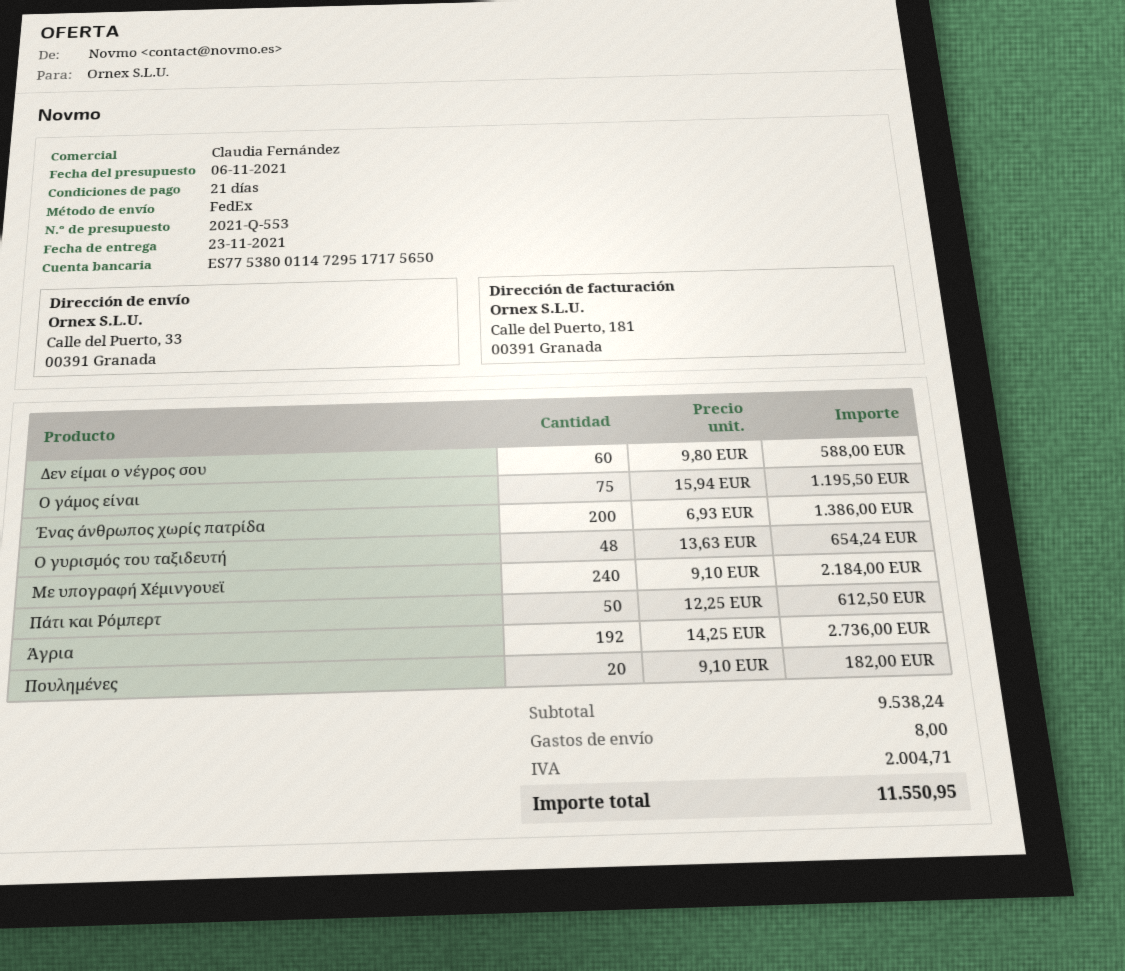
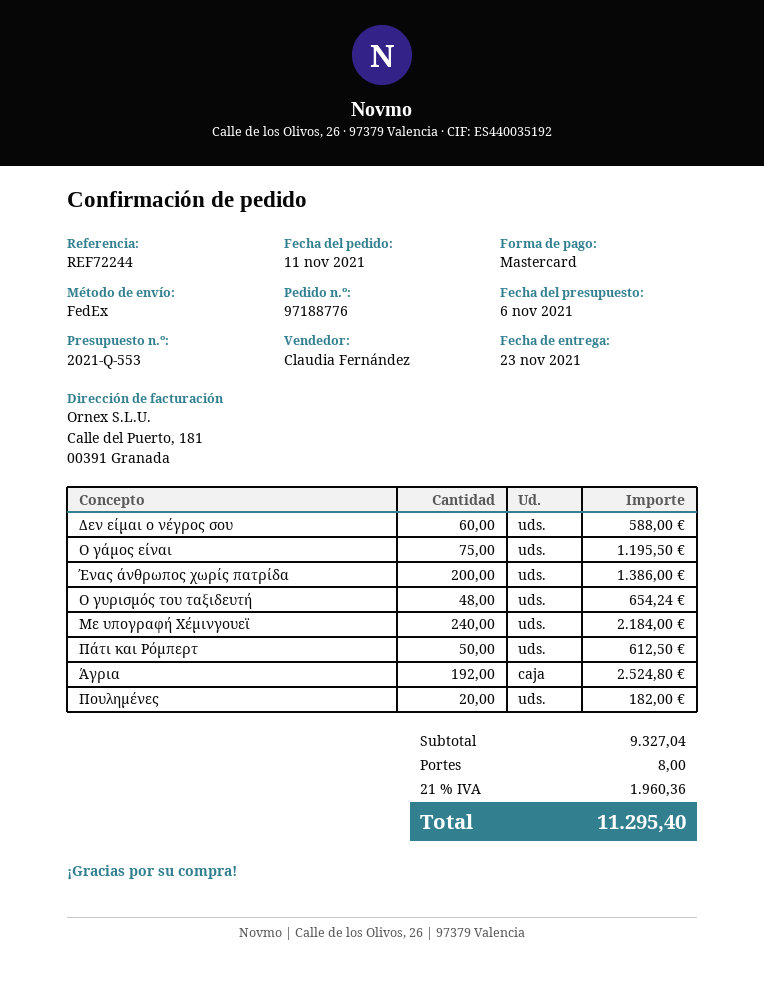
Άγρια: 192 for 2736.00 -> 192 for 2524.80
subtotal: 9538.24 -> 9327.04
tax: 2004.71 -> 1960.36
total: 11550.95 -> 11295.40

